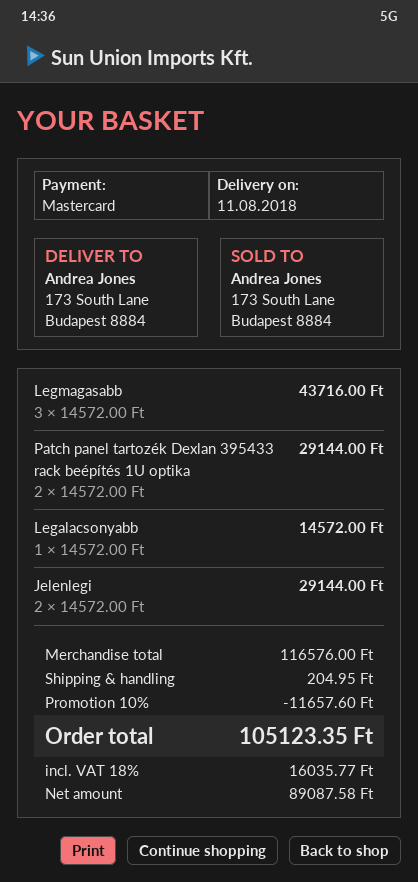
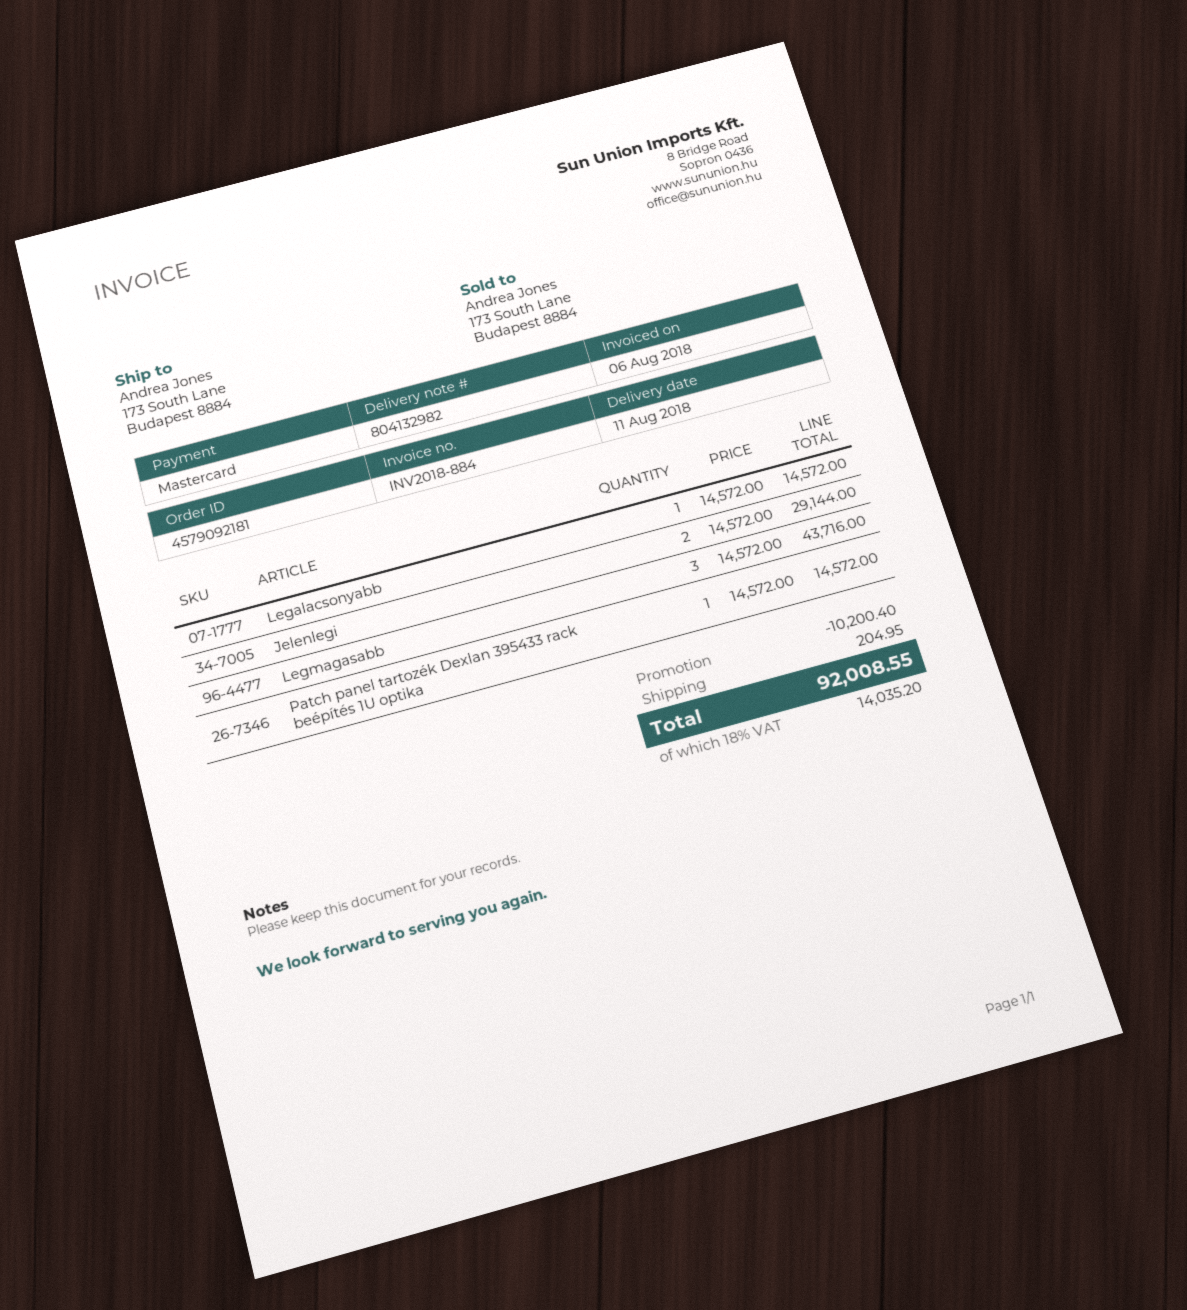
Patch panel tartozék Dexlan 395433 rack beépítés 1U optika: 2 x 14572.00 = 29144.00 -> 1 x 14572.00 = 14572.00
discount: 11657.60 -> 10200.40
tax: 18% = 16035.77 -> 18% = 14035.20
total: 105123.35 -> 92008.55

